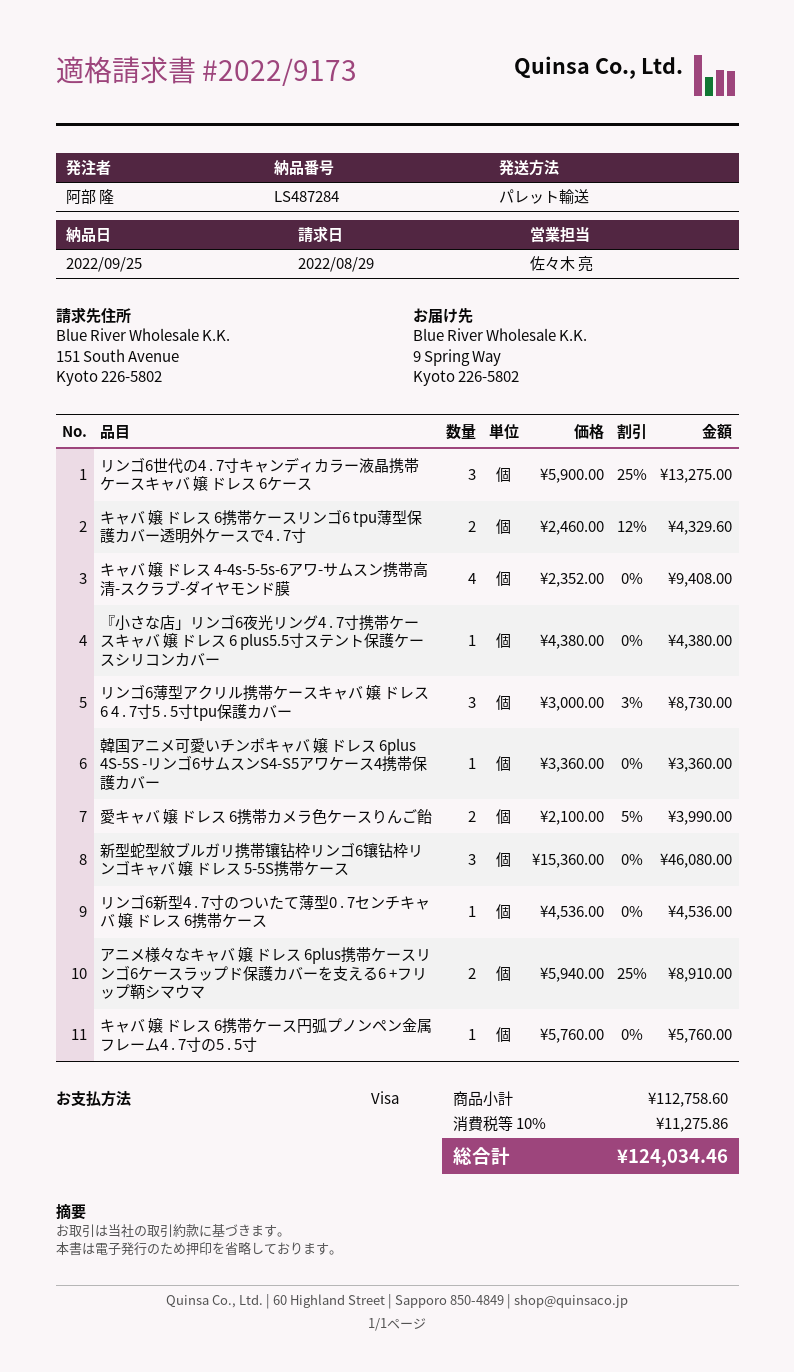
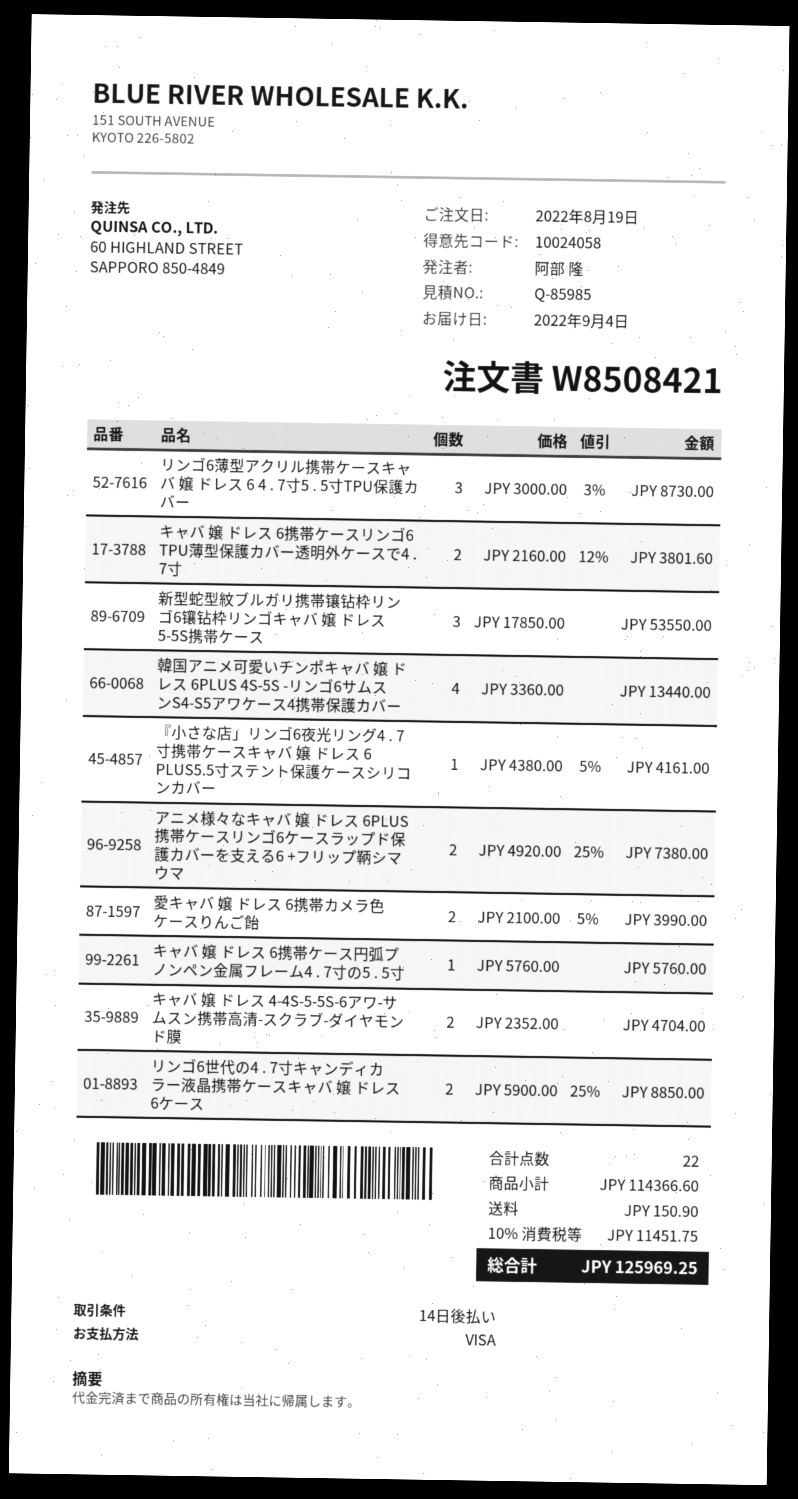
delivery date: 2022-09-25 -> 2022-09-04
リンゴ6世代の4 . 7寸キャンディカラー液晶携帯ケースキャバ 嬢 ドレス 6ケース: 3 x 5900.00 - 25% = 13275.00 -> 2 x 5900.00 - 25% = 8850.00
キャバ 嬢 ドレス 6携帯ケースリンゴ6 tpu薄型保護カバー透明外ケースで4 . 7寸: 2 x 2460.00 - 12% = 4329.60 -> 2 x 2160.00 - 12% = 3801.60
キャバ 嬢 ドレス 4-4s-5-5s-6アワ-サムスン携帯高清-スクラブ-ダイヤモンド膜: 4 x 2352.00 = 9408.00 -> 2 x 2352.00 = 4704.00
『小さな店」リンゴ6夜光リング4 . 7寸携帯ケースキャバ 嬢 ドレス 6 plus5.5寸ステント保護ケースシリコンカバー: 1 x 4380.00 = 4380.00 -> 1 x 4380.00 - 5% = 4161.00
韓国アニメ可愛いチンポキャバ 嬢 ドレス 6plus 4S-5S -リンゴ6サムスンS4-S5アワケース4携帯保護カバー: 1 x 3360.00 = 3360.00 -> 4 x 3360.00 = 13440.00
新型蛇型紋ブルガリ携帯镶钻枠リンゴ6镶钻枠リンゴキャバ 嬢 ドレス 5-5S携帯ケース: 3 x 15360.00 = 46080.00 -> 3 x 17850.00 = 53550.00
リンゴ6新型4 . 7寸のついたて薄型0 . 7センチキャバ 嬢 ドレス 6携帯ケース: 1 x 4536.00 = 4536.00 -> none
アニメ様々なキャバ 嬢 ドレス 6plus携帯ケースリンゴ6ケースラップド保護カバーを支える6 +フリップ鞆シマウマ: 2 x 5940.00 - 25% = 8910.00 -> 2 x 4920.00 - 25% = 7380.00
subtotal: 112758.60 -> 114366.60
shipping: none -> 150.90
tax: 10% = 11275.86 -> 10% = 11451.75
total: 124034.46 -> 125969.25

